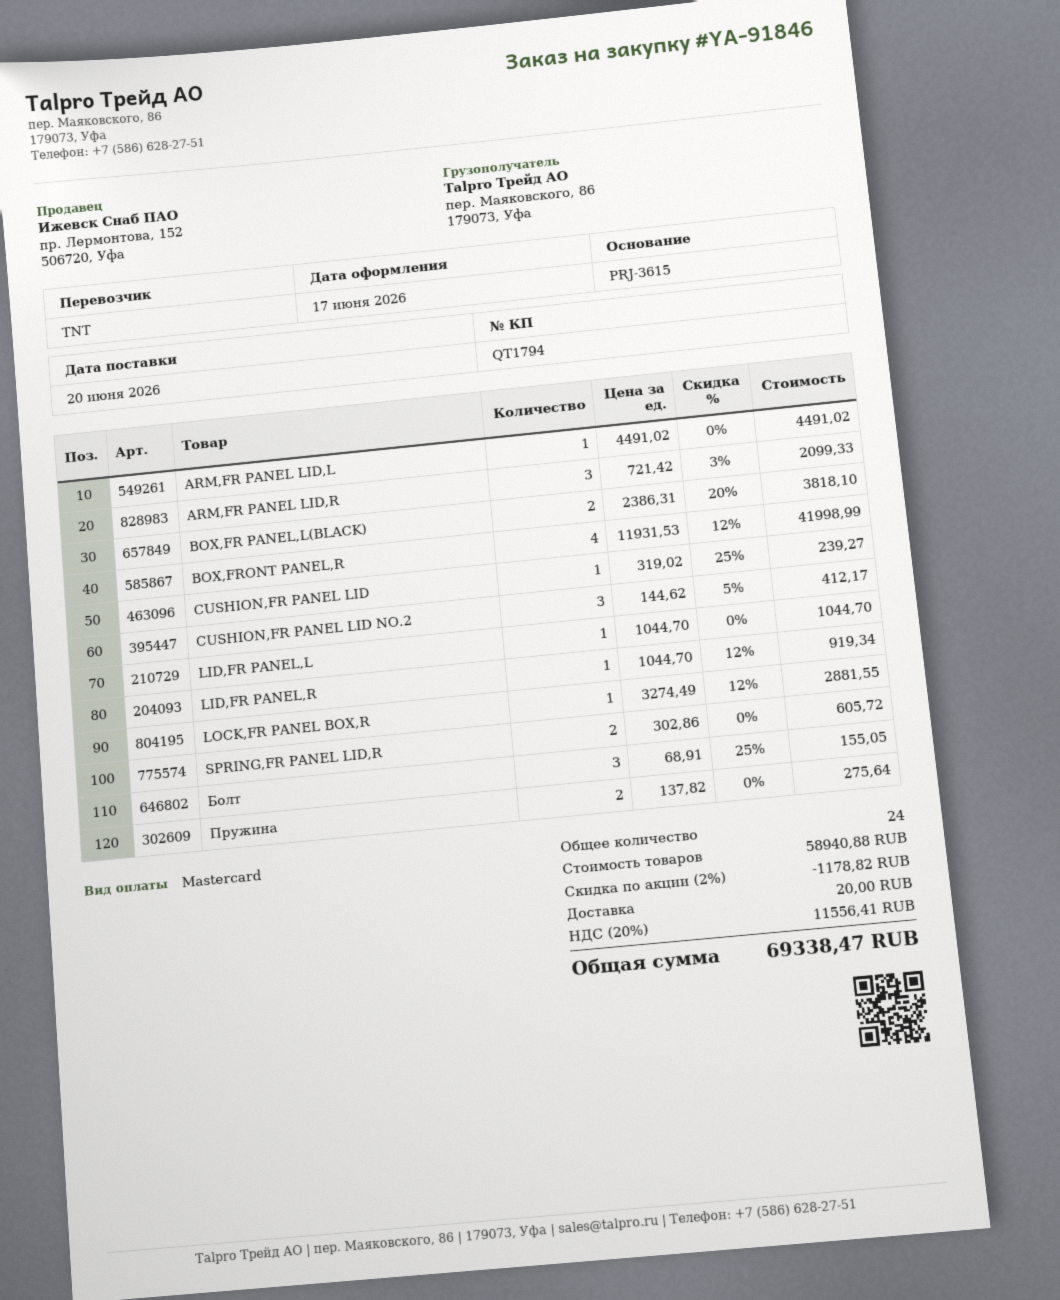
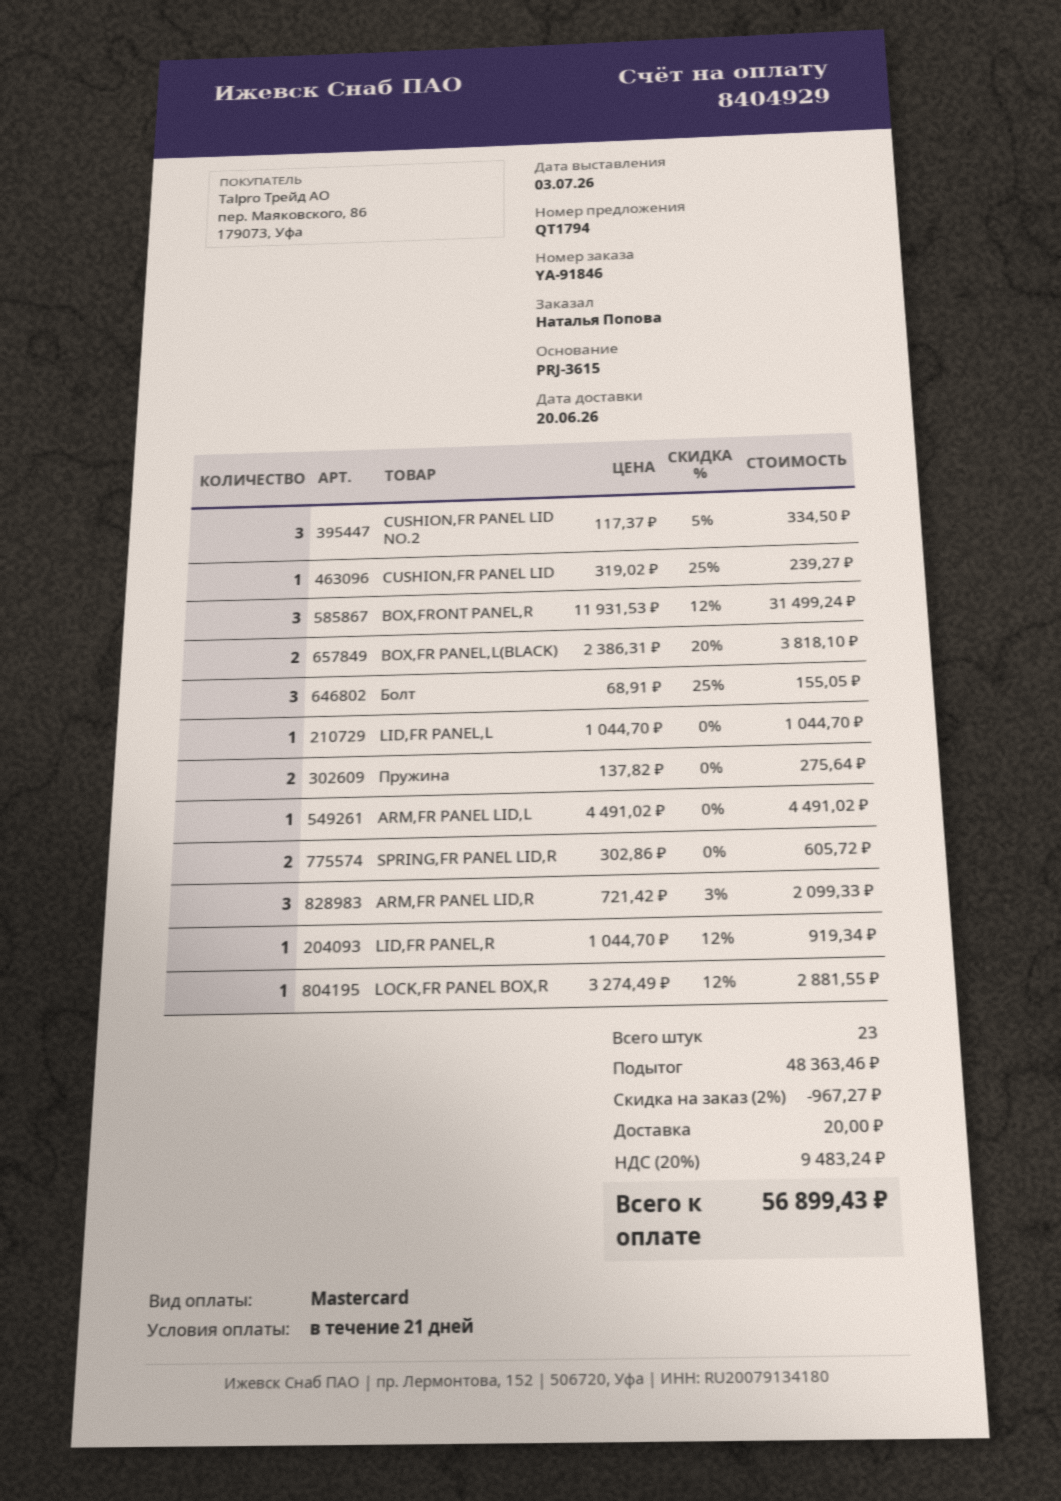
BOX,FRONT PANEL,R: 4 x 11931.53 - 12% = 41998.99 -> 3 x 11931.53 - 12% = 31499.24
CUSHION,FR PANEL LID NO.2: 3 x 144.62 - 5% = 412.17 -> 3 x 117.37 - 5% = 334.50
total quantity: 24 -> 23
subtotal: 58940.88 -> 48363.46
discount: 2% = 1178.82 -> 2% = 967.27
tax: 20% = 11556.41 -> 20% = 9483.24
total: 69338.47 -> 56899.43

